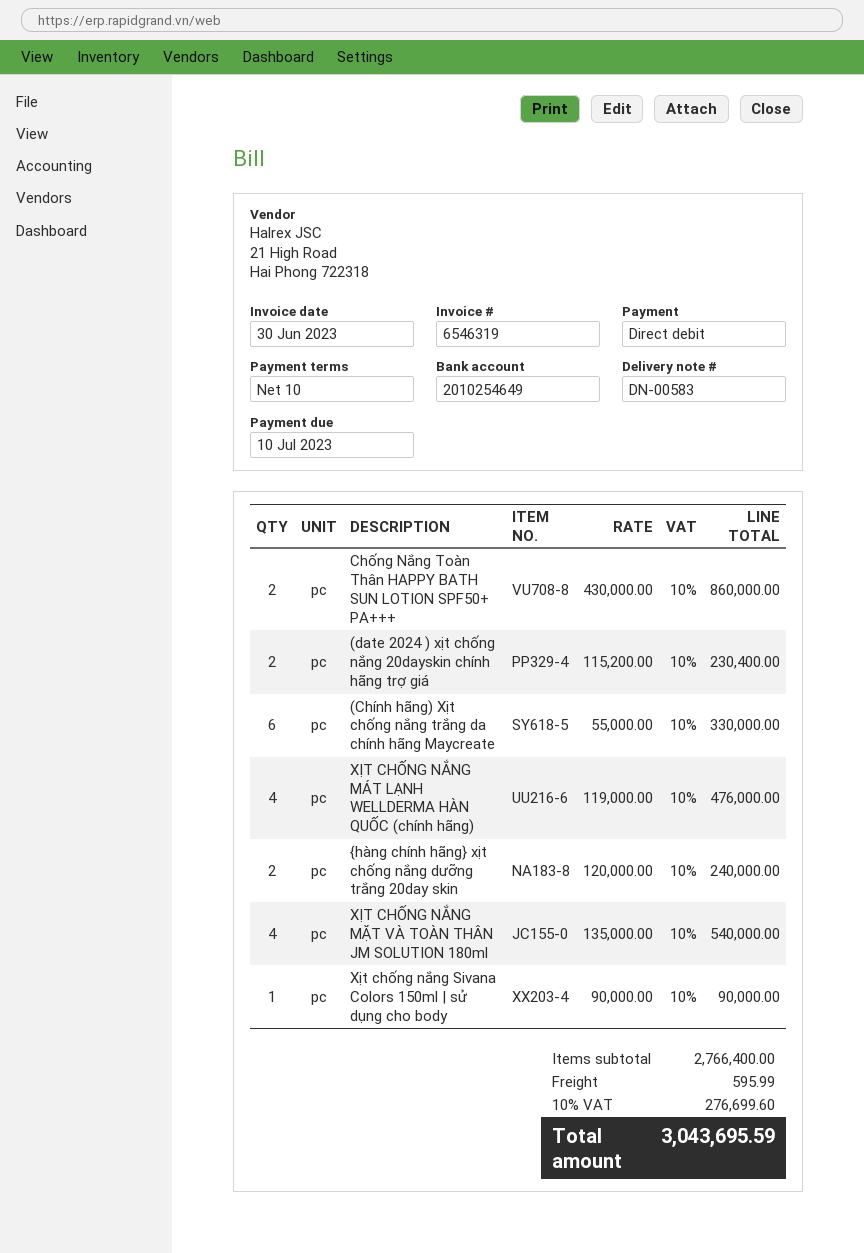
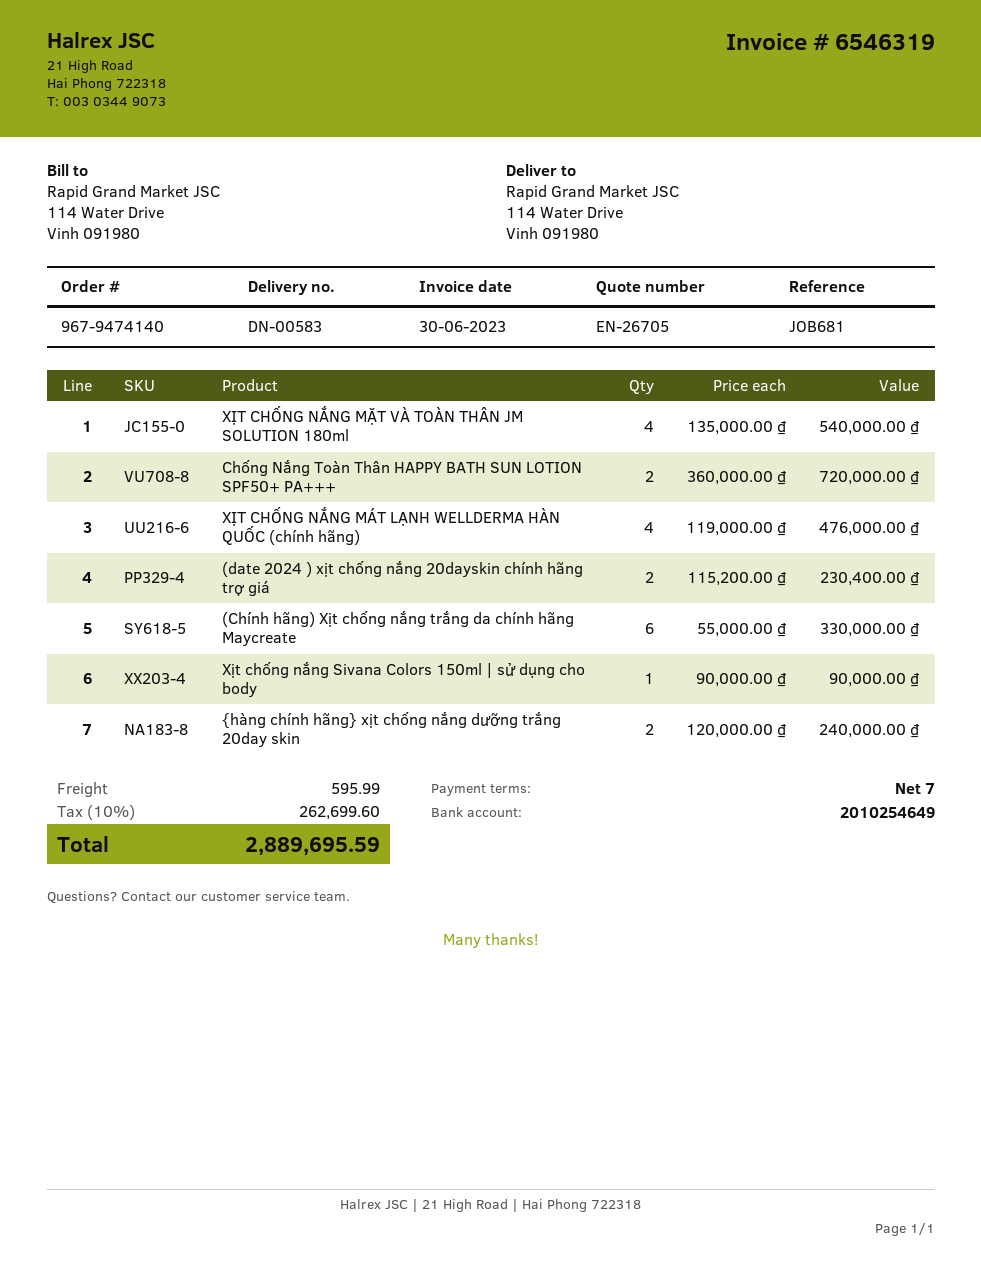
payment terms: 10 days -> 7 days
Chống Nắng Toàn Thân HAPPY BATH SUN LOTION SPF50+ PA+++: 2 x 430000.00 = 860000.00 -> 2 x 360000.00 = 720000.00
tax: 10% = 276699.60 -> 10% = 262699.60
total: 3043695.59 -> 2889695.59

